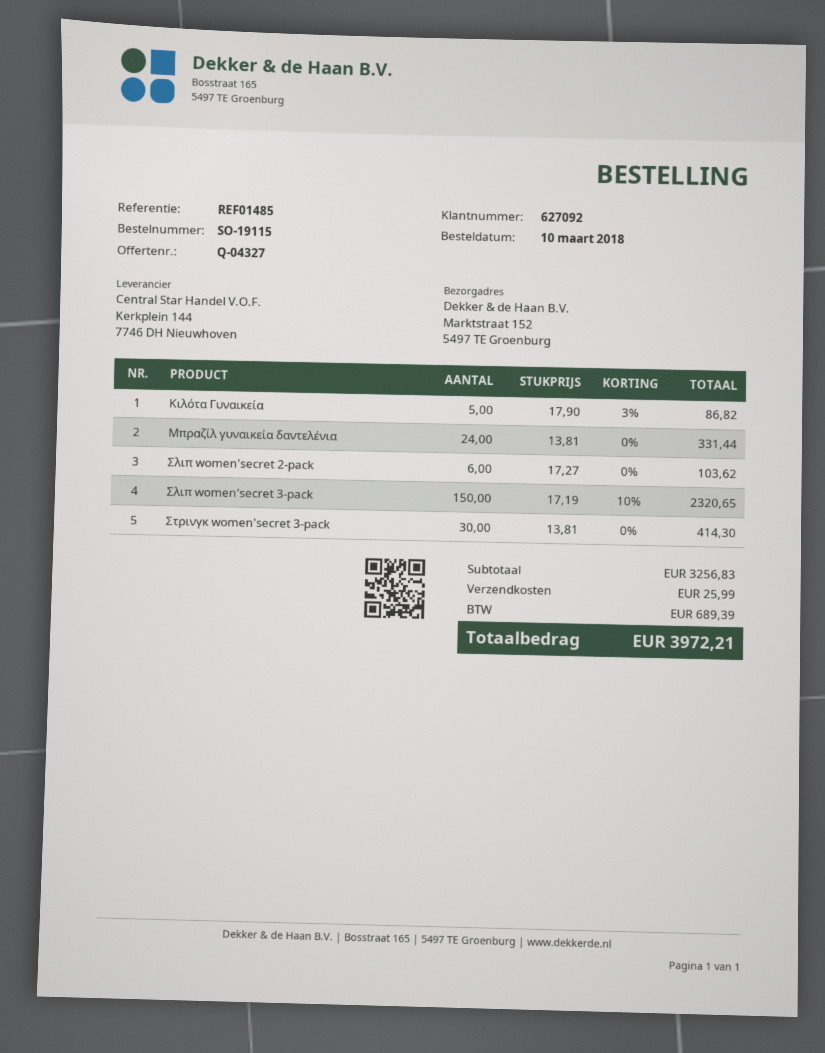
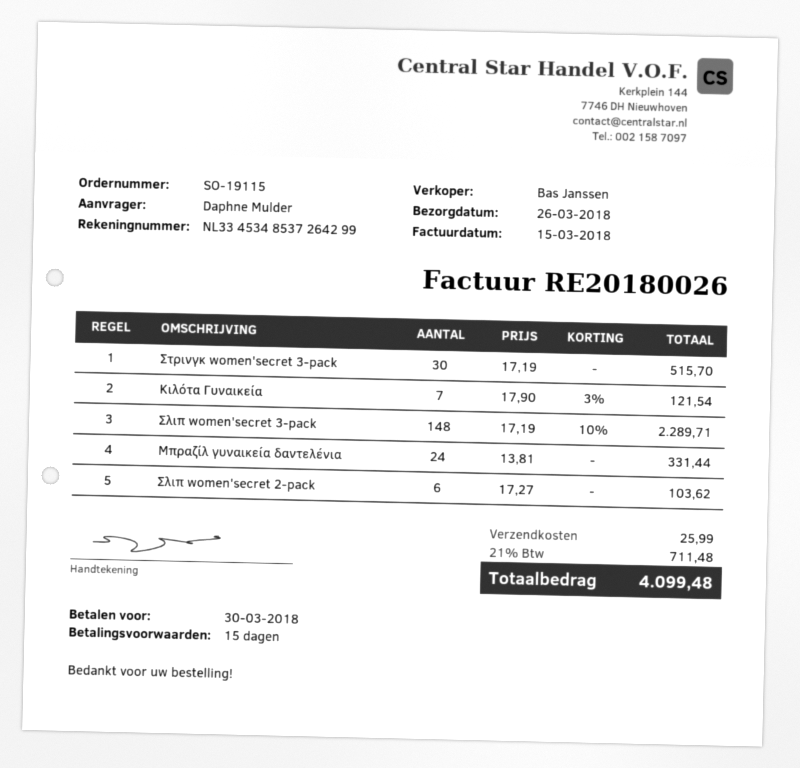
Κιλότα Γυναικεία: 5 x 17.90 - 3% = 86.82 -> 7 x 17.90 - 3% = 121.54
Σλιπ women'secret 3-pack: 150 x 17.19 - 10% = 2320.65 -> 148 x 17.19 - 10% = 2289.71
Στρινγκ women'secret 3-pack: 30 x 13.81 = 414.30 -> 30 x 17.19 = 515.70
tax: 689.39 -> 711.48
total: 3972.21 -> 4099.48

